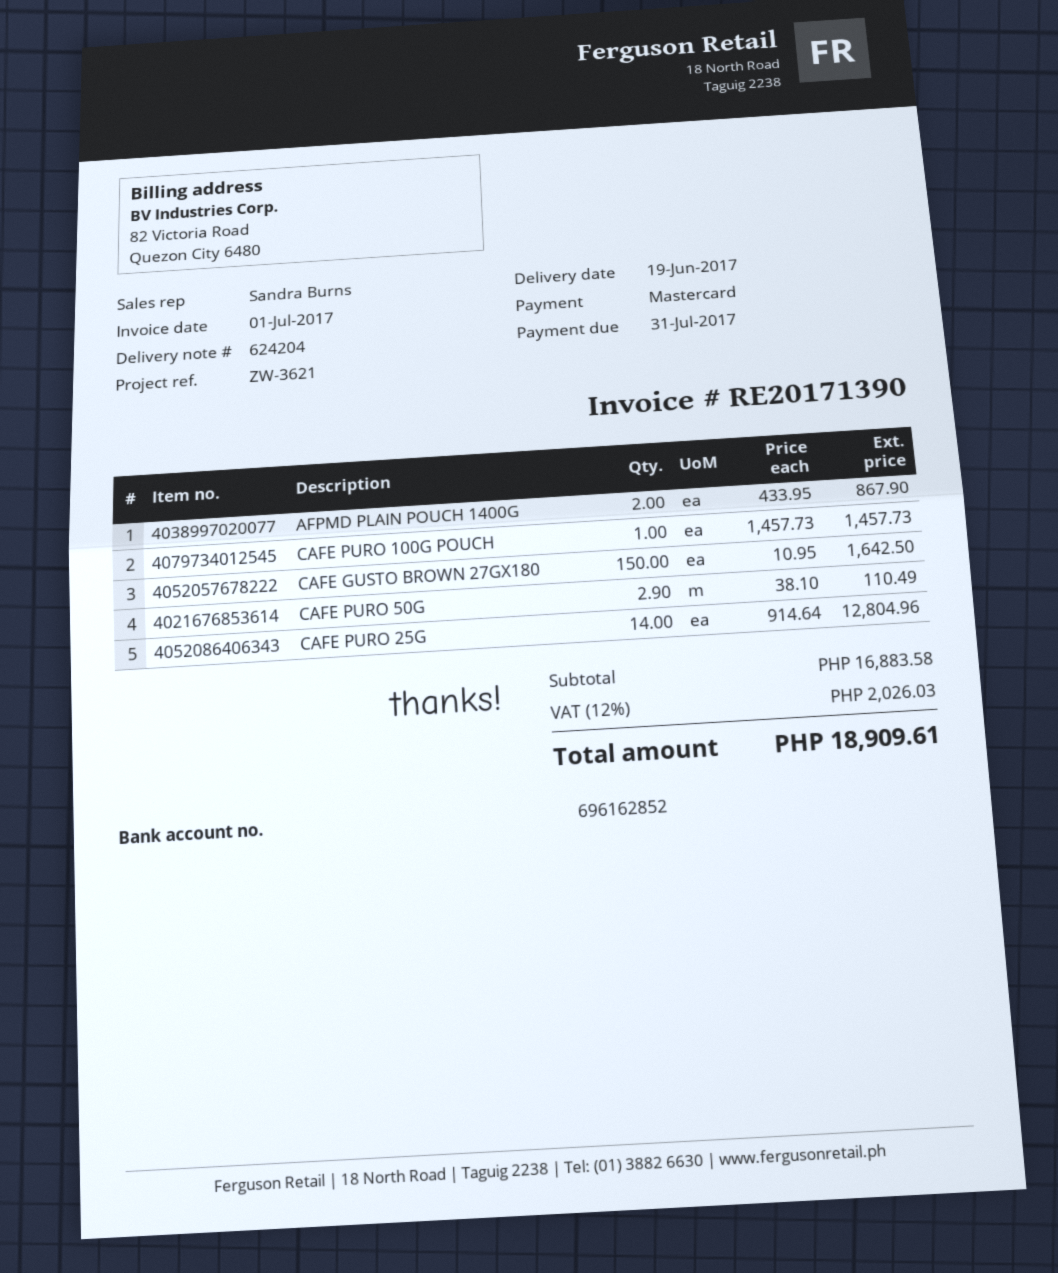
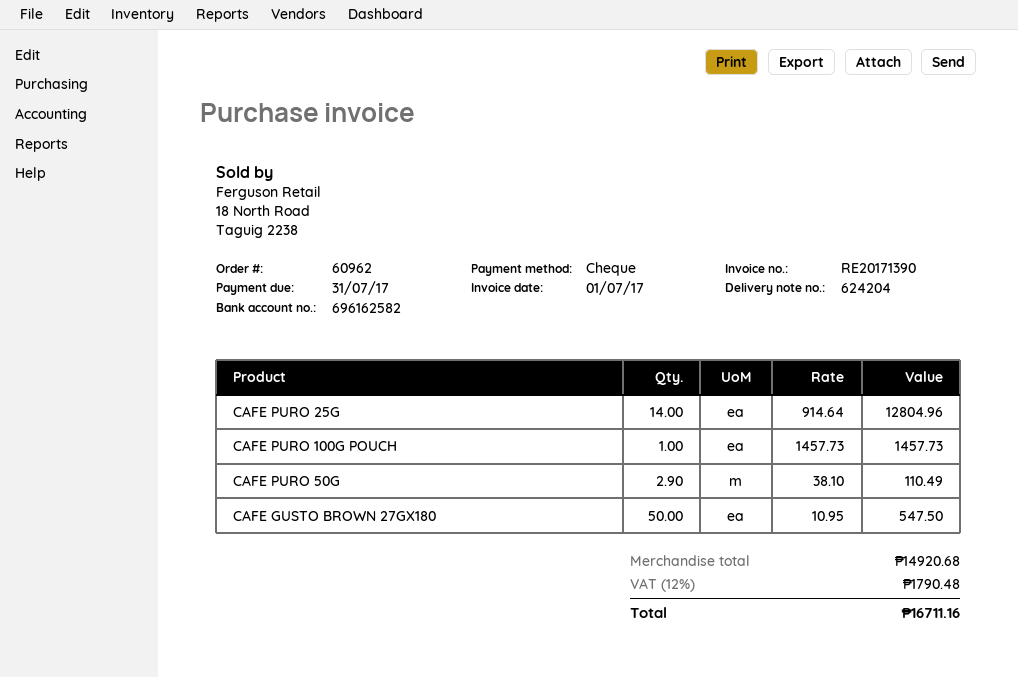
payment method: Mastercard -> cheque
bank account: 696162852 -> 696162582
AFPMD PLAIN POUCH 1400G: 2 x 433.95 = 867.90 -> none
CAFE GUSTO BROWN 27GX180: 150 x 10.95 = 1642.50 -> 50 x 10.95 = 547.50
subtotal: 16883.58 -> 14920.68
tax: 12% = 2026.03 -> 12% = 1790.48
total: 18909.61 -> 16711.16

